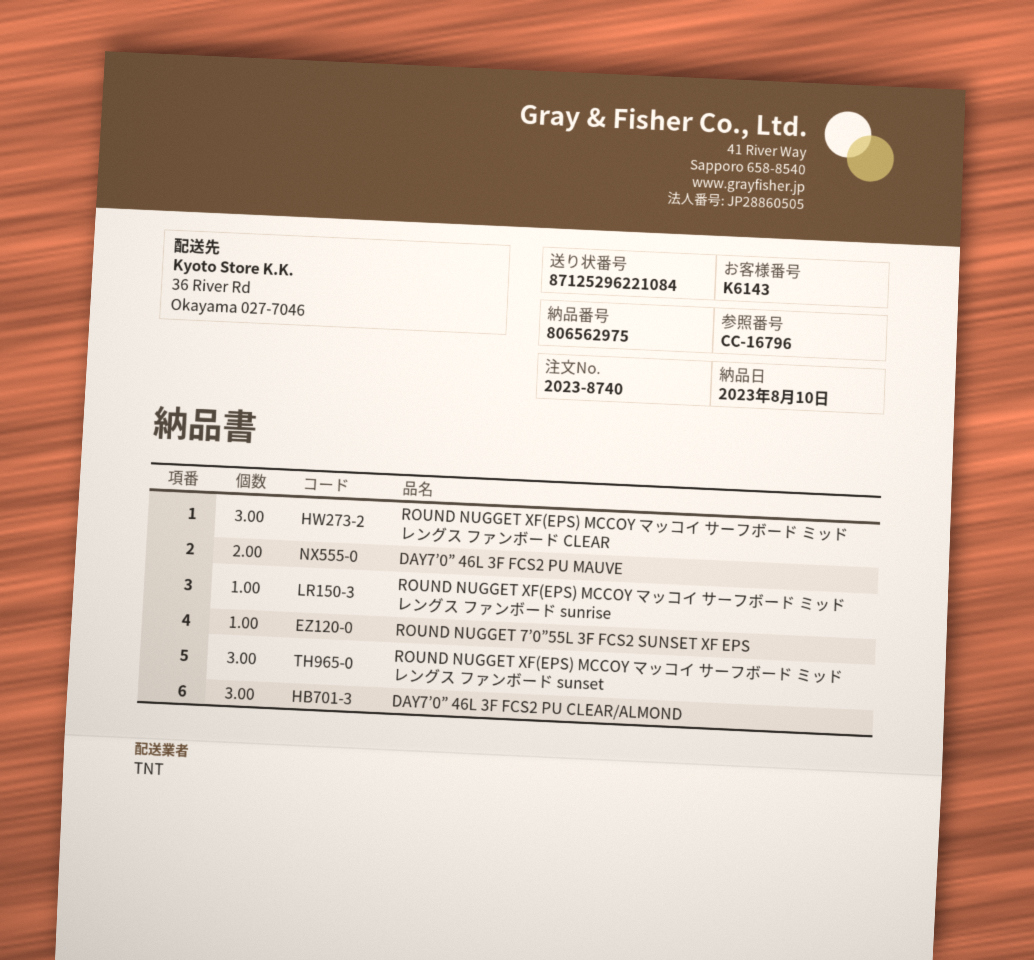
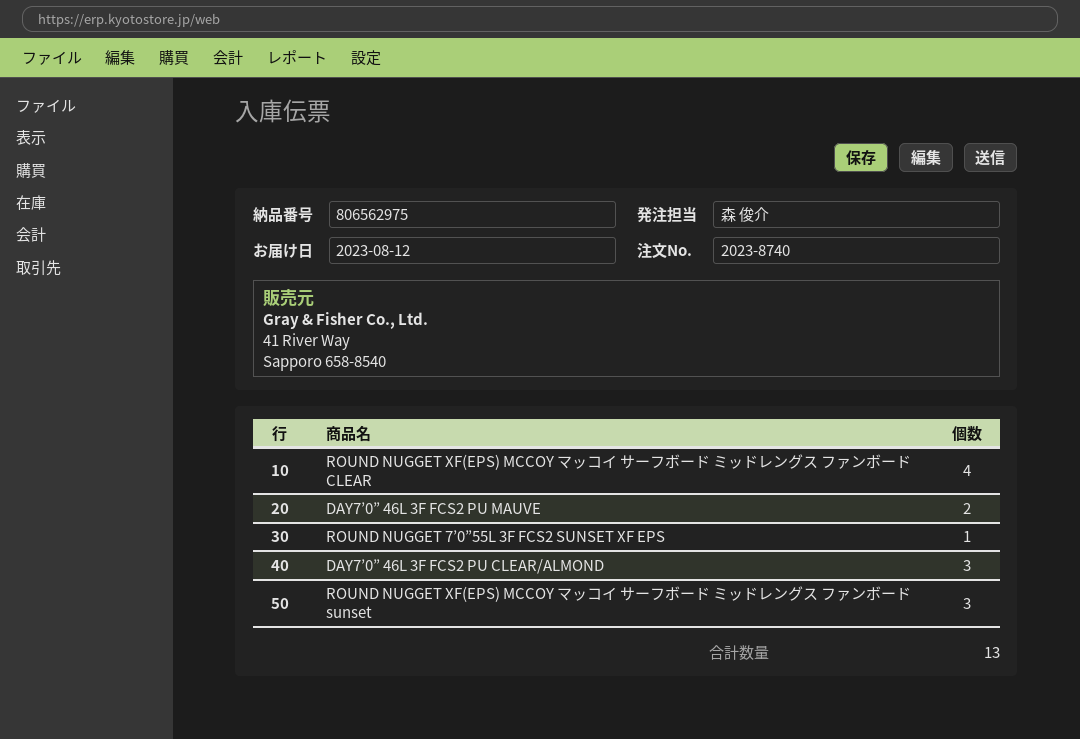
delivery date: 2023-08-10 -> 2023-08-12
ROUND NUGGET XF(EPS) MCCOY マッコイ サーフボード ミッドレングス ファンボード CLEAR: 3 -> 4
ROUND NUGGET XF(EPS) MCCOY マッコイ サーフボード ミッドレングス ファンボード sunrise: 1 -> none

